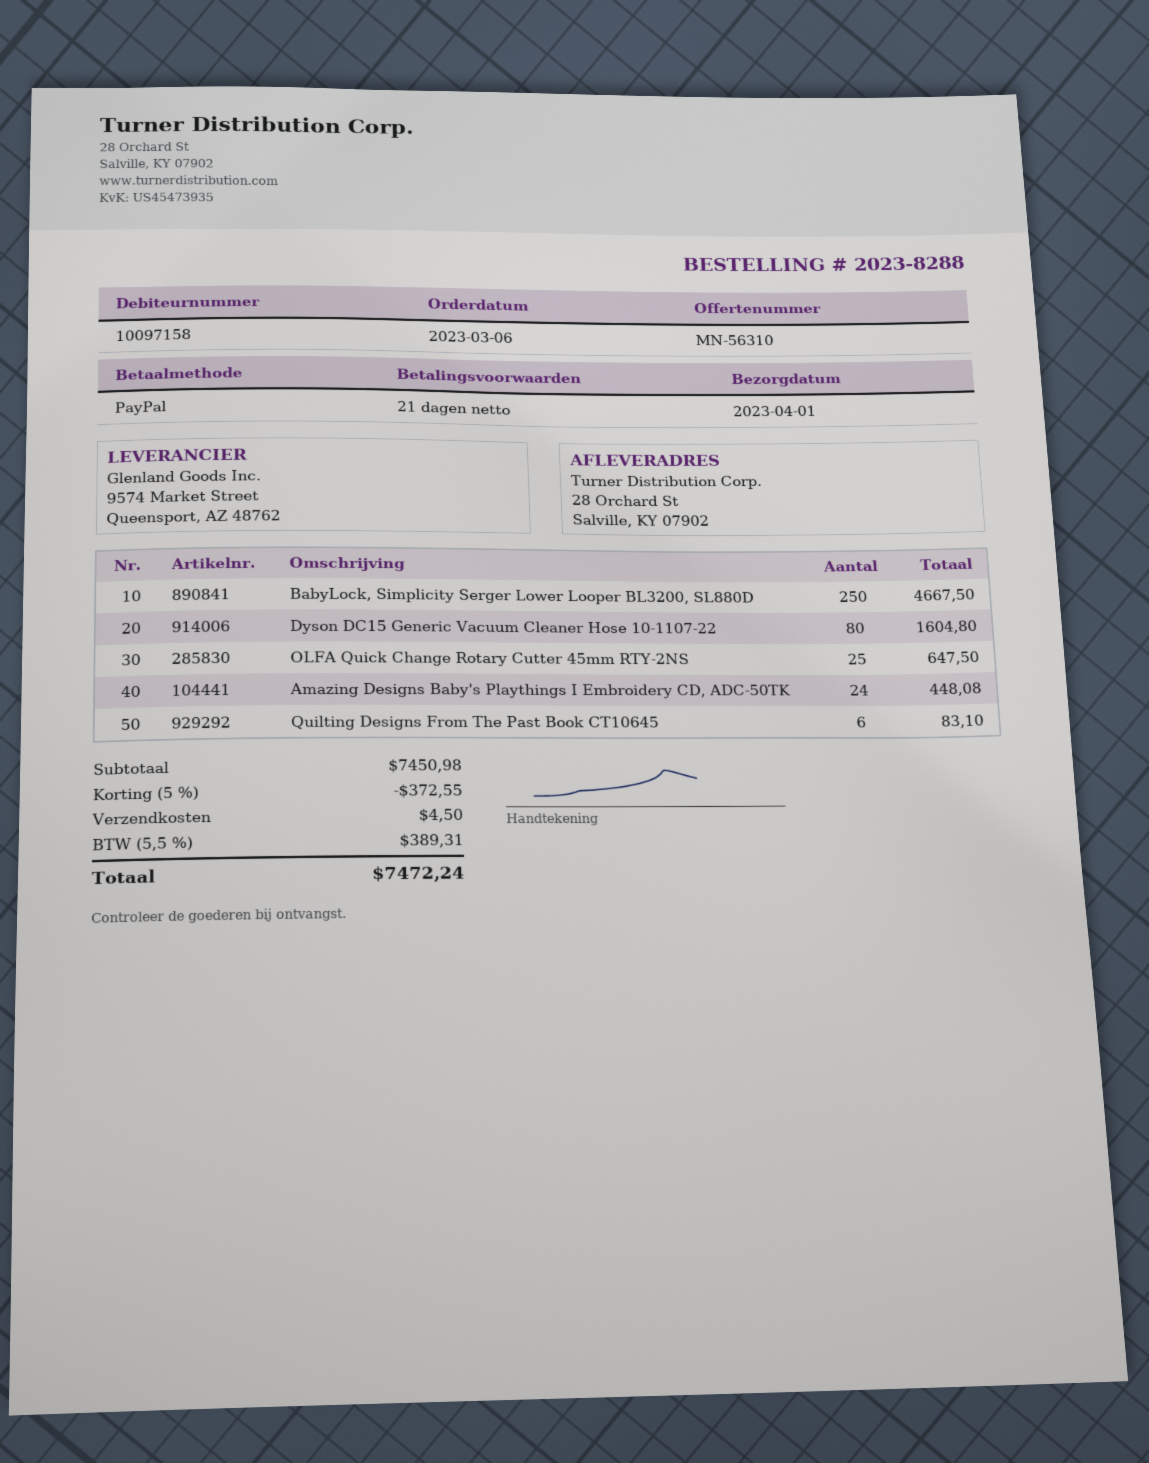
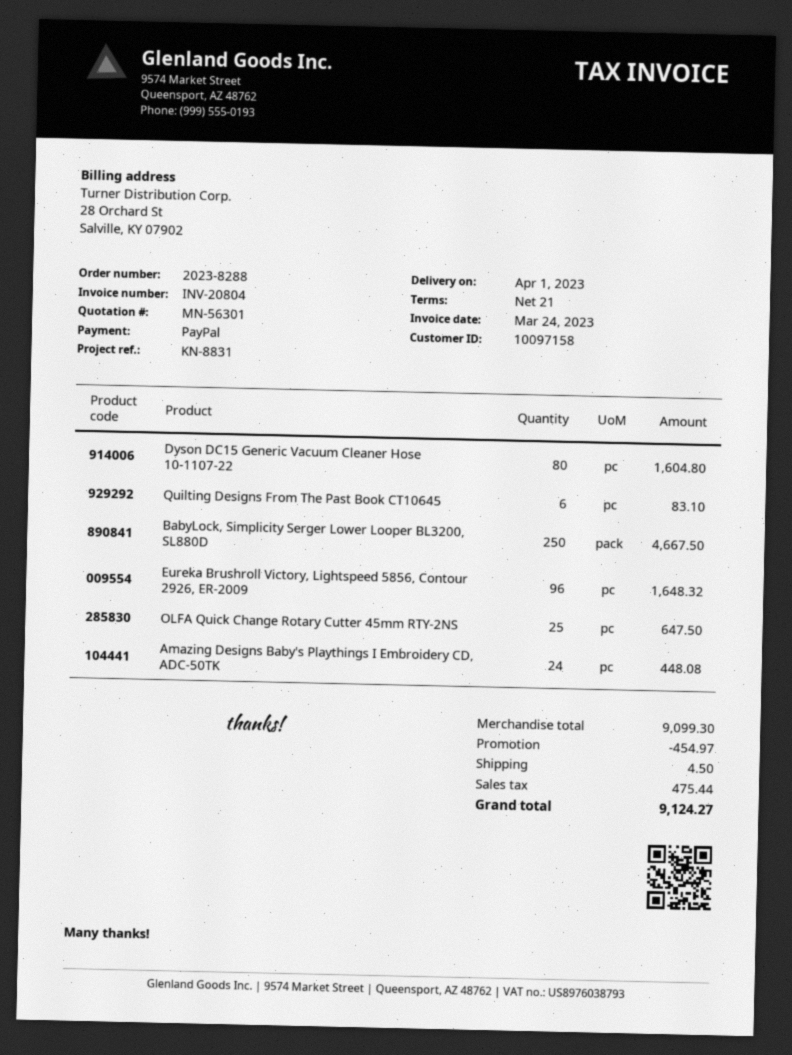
quote number: MN-56310 -> MN-56301
Eureka Brushroll Victory, Lightspeed 5856, Contour 2926, ER-2009: none -> 96 for 1648.32
subtotal: 7450.98 -> 9099.30
discount: 372.55 -> 454.97
tax: 389.31 -> 475.44
total: 7472.24 -> 9124.27

